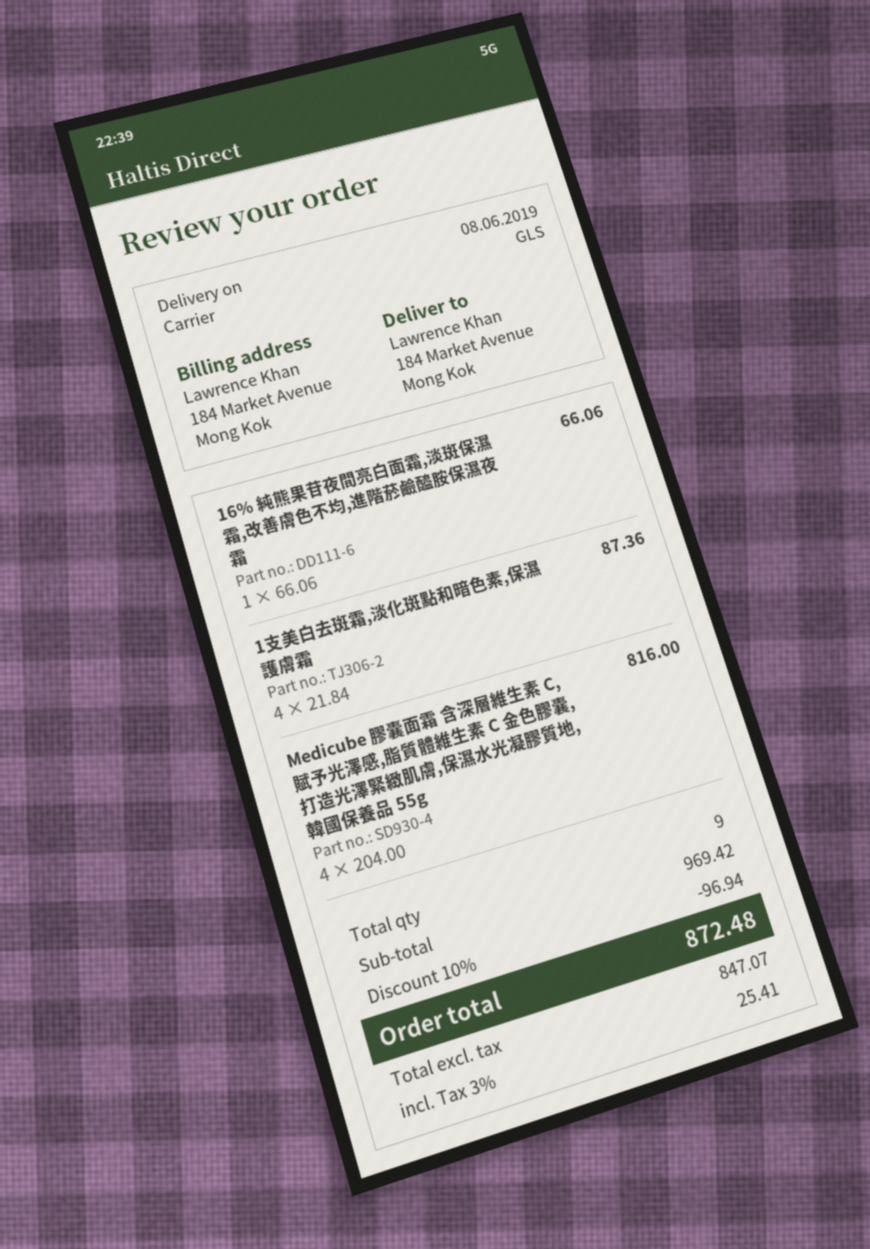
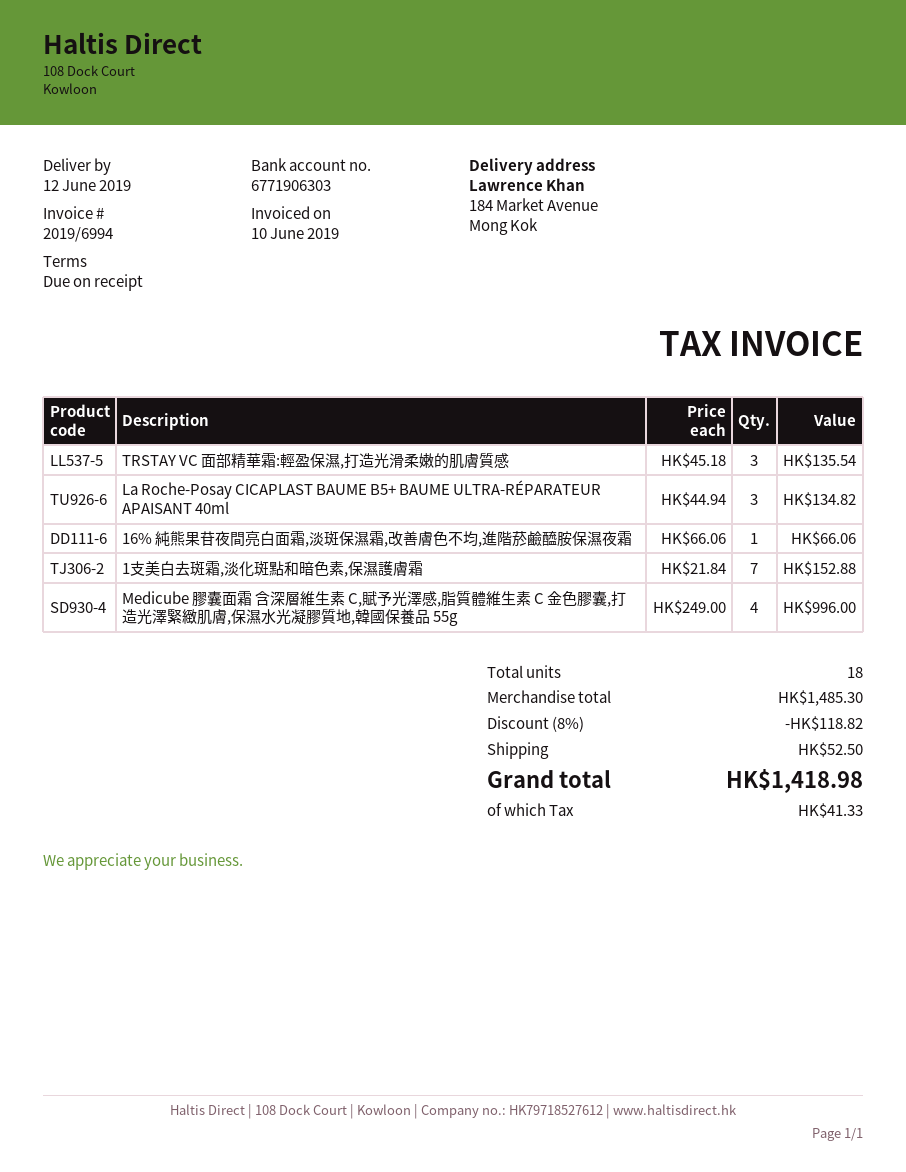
delivery date: 2019-06-08 -> 2019-06-12
1支美白去斑霜,淡化斑點和暗色素,保濕護膚霜: 4 x 21.84 = 87.36 -> 7 x 21.84 = 152.88
Medicube 膠囊面霜 含深層維生素 C,賦予光澤感,脂質體維生素 C 金色膠囊,打造光澤緊緻肌膚,保濕水光凝膠質地,韓國保養品 55g: 4 x 204.00 = 816.00 -> 4 x 249.00 = 996.00
TRSTAY VC 面部精華霜:輕盈保濕,打造光滑柔嫩的肌膚質感: none -> 3 x 45.18 = 135.54
La Roche-Posay CICAPLAST BAUME B5+ BAUME ULTRA-RÉPARATEUR APAISANT 40ml: none -> 3 x 44.94 = 134.82
total quantity: 9 -> 18
subtotal: 969.42 -> 1485.30
discount: 10% = 96.94 -> 8% = 118.82
shipping: none -> 52.50
tax: 25.41 -> 41.33
total: 872.48 -> 1418.98

